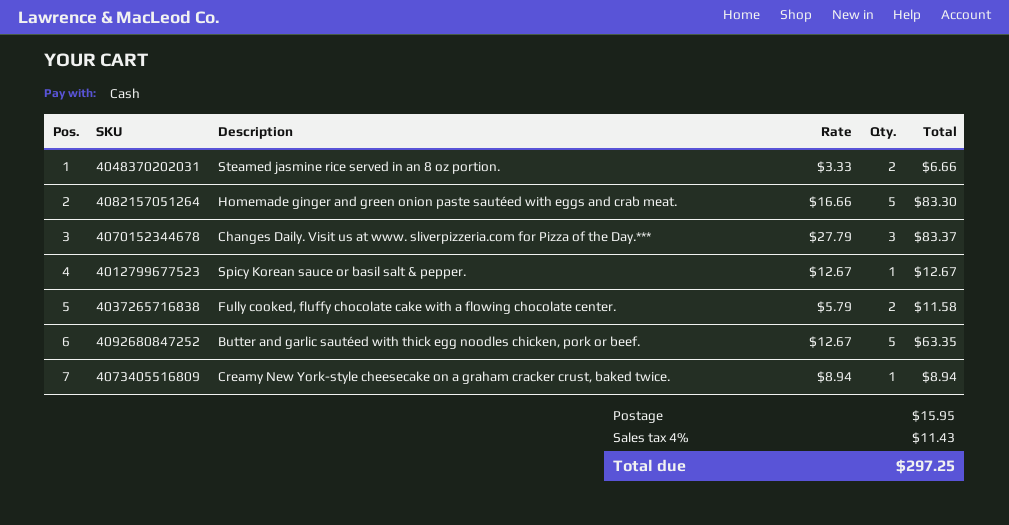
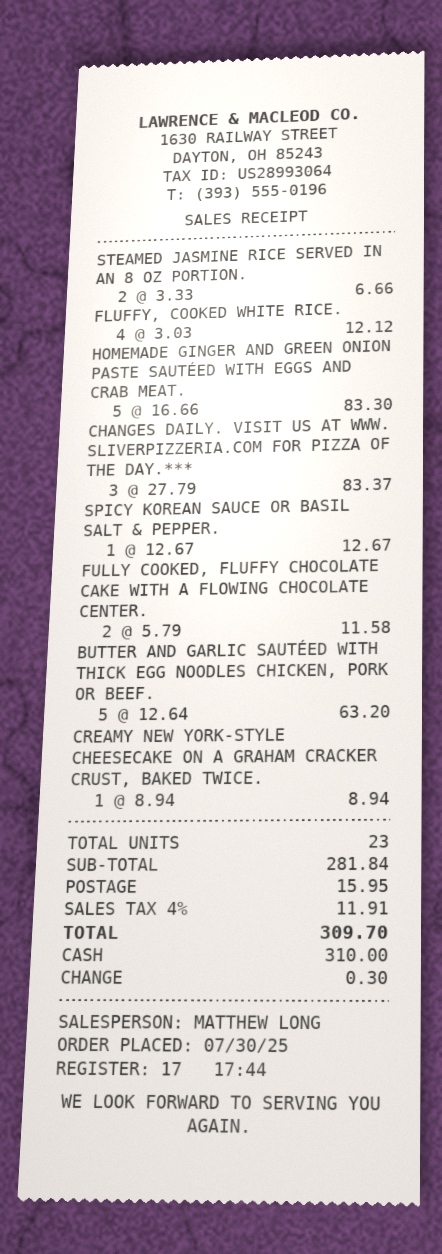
Butter and garlic sautéed with thick egg noodles chicken, pork or beef.: 5 x 12.67 = 63.35 -> 5 x 12.64 = 63.20
FLUFFY, COOKED WHITE RICE.: none -> 4 x 3.03 = 12.12
tax: 4% = 11.43 -> 4% = 11.91
total: 297.25 -> 309.70

